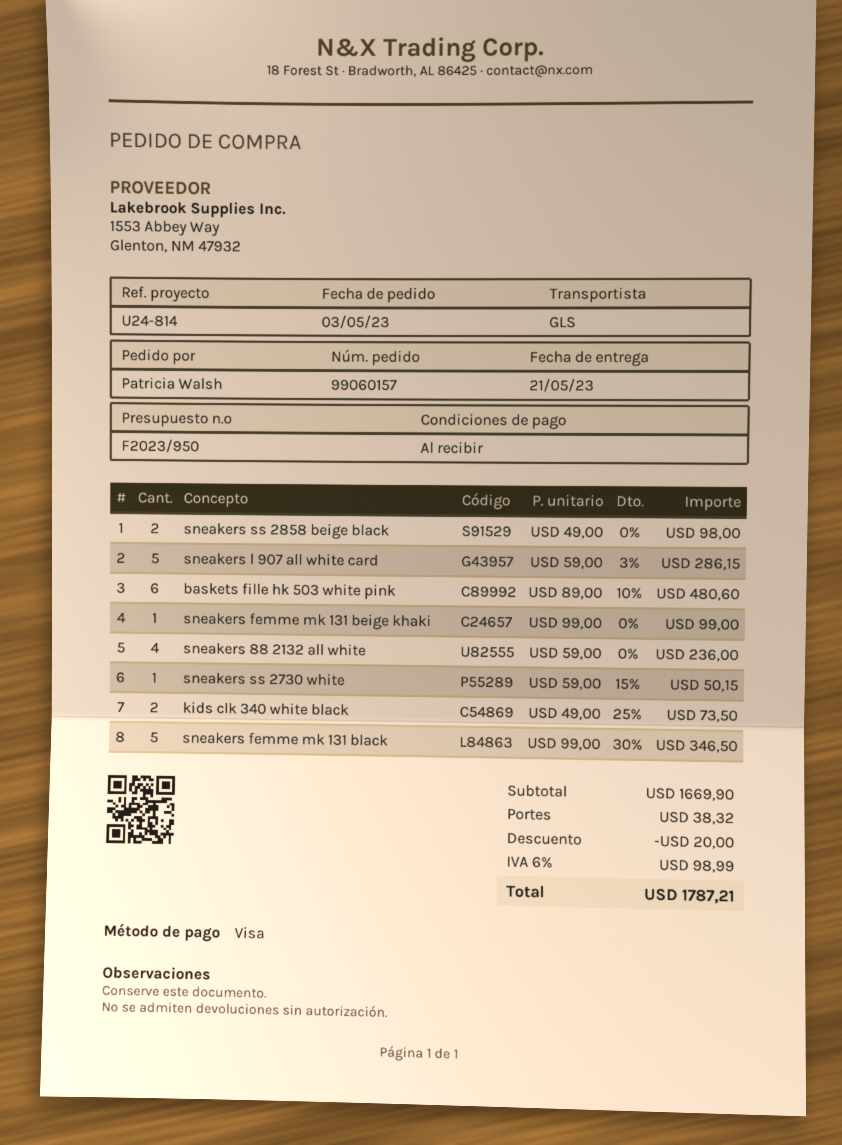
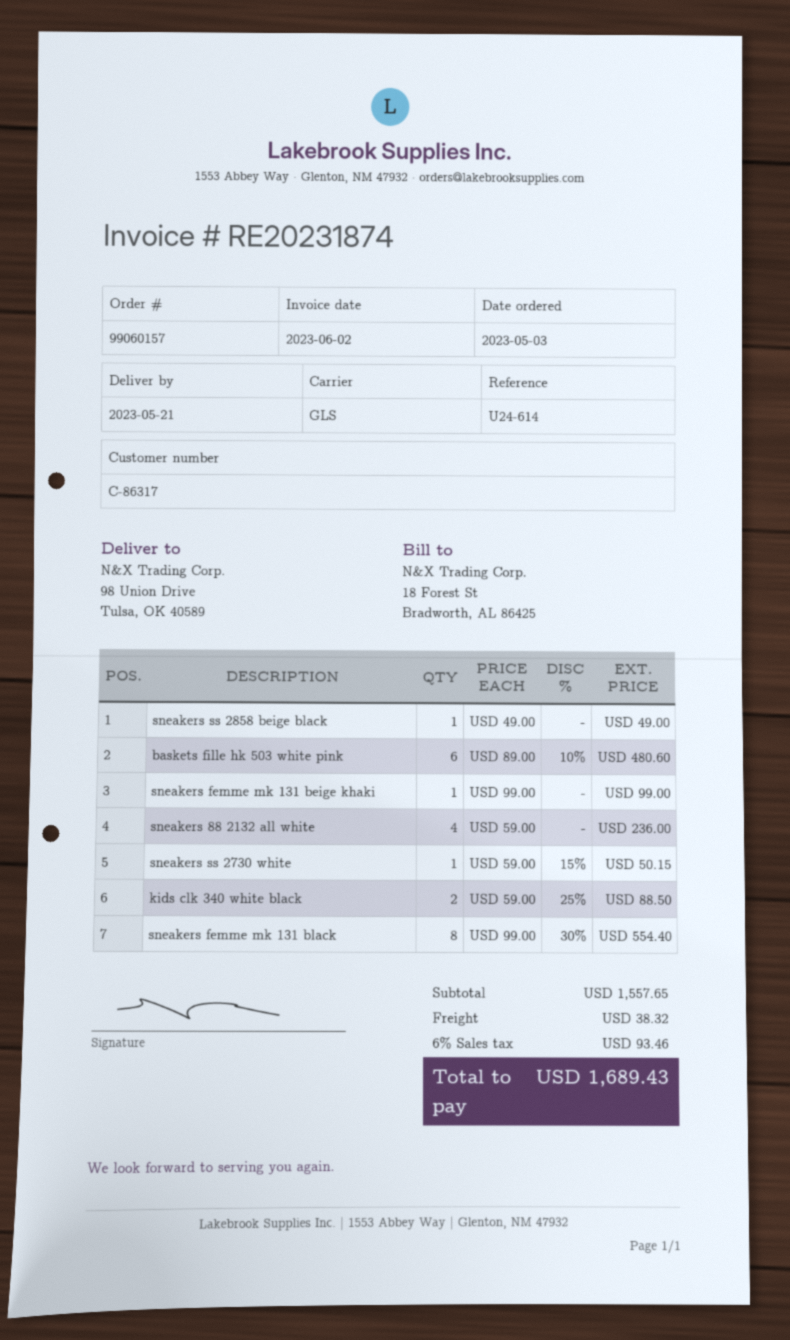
reference: U24-814 -> U24-614
sneakers ss 2858 beige black: 2 x 49.00 = 98.00 -> 1 x 49.00 = 49.00
sneakers l 907 all white card: 5 x 59.00 - 3% = 286.15 -> none
kids clk 340 white black: 2 x 49.00 - 25% = 73.50 -> 2 x 59.00 - 25% = 88.50
sneakers femme mk 131 black: 5 x 99.00 - 30% = 346.50 -> 8 x 99.00 - 30% = 554.40
subtotal: 1669.90 -> 1557.65
discount: 20.00 -> none
tax: 6% = 98.99 -> 6% = 93.46
total: 1787.21 -> 1689.43

